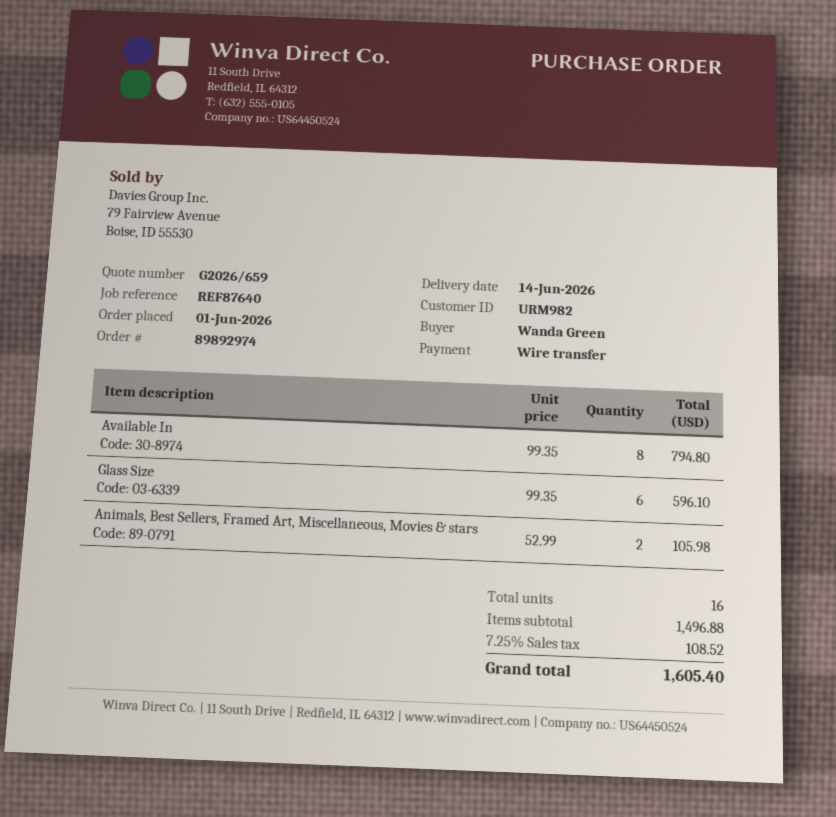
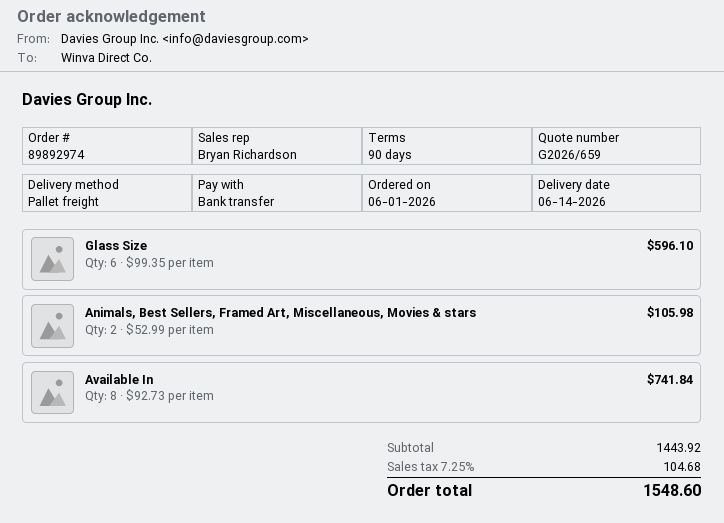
Available In: 8 x 99.35 = 794.80 -> 8 x 92.73 = 741.84
subtotal: 1496.88 -> 1443.92
tax: 7.25% = 108.52 -> 7.25% = 104.68
total: 1605.40 -> 1548.60

